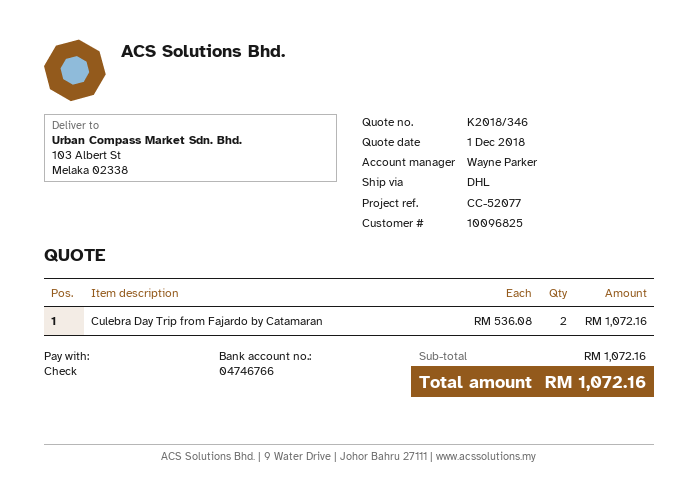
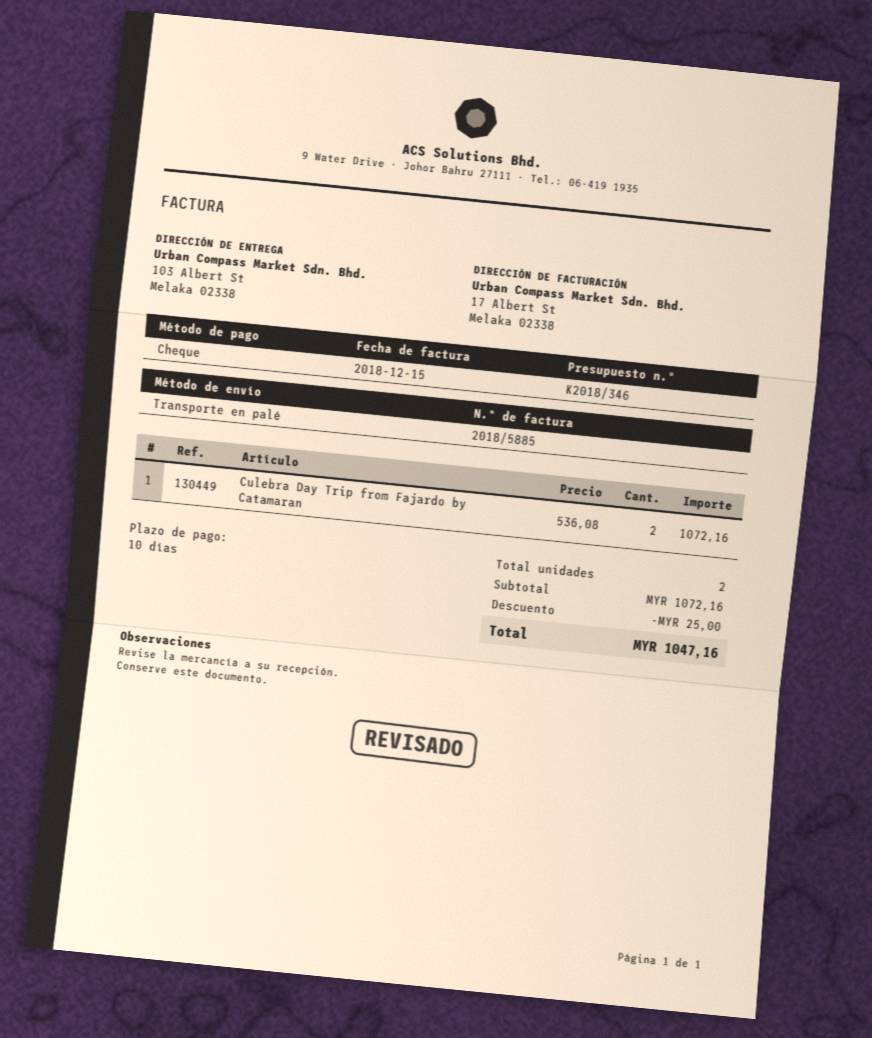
shipping method: DHL -> pallet freight
discount: none -> 25.00
total: 1072.16 -> 1047.16

